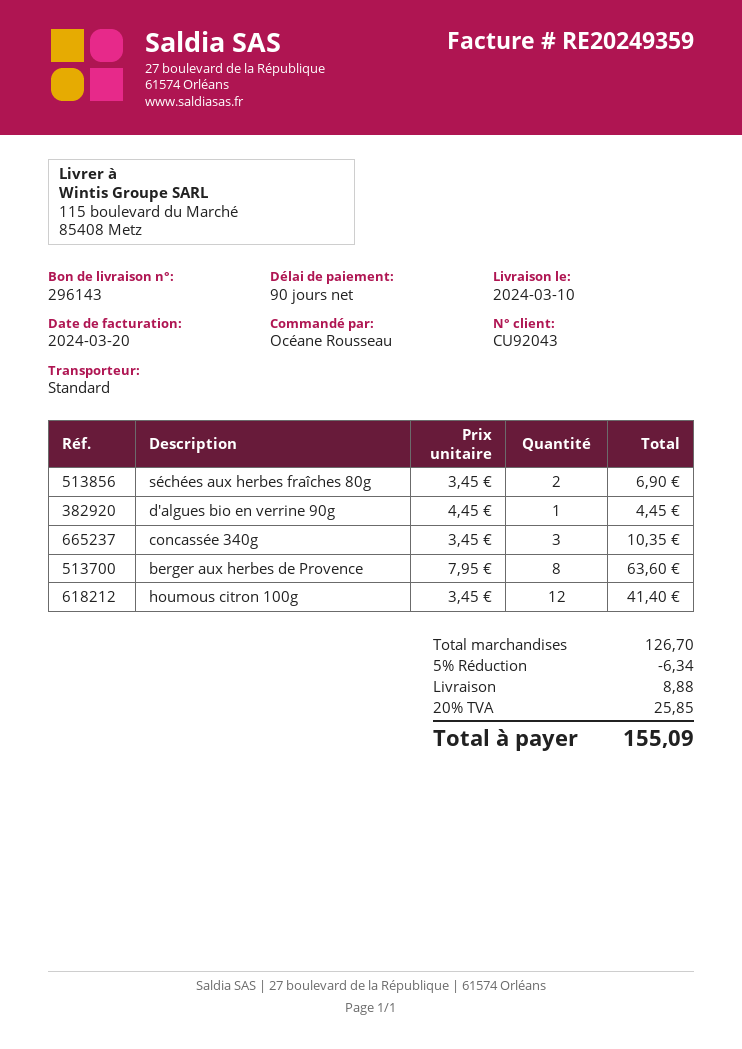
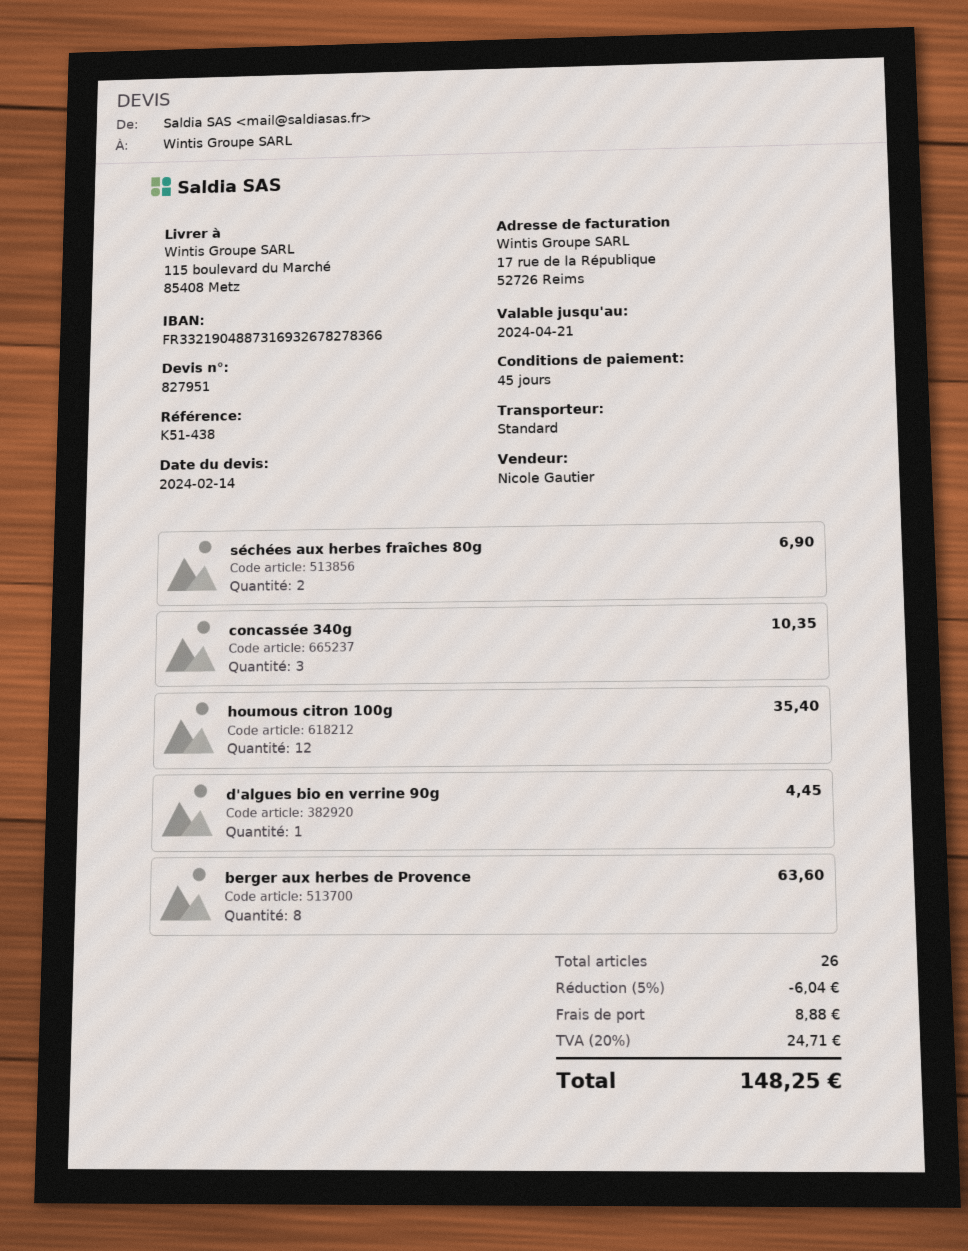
payment terms: 90 days -> 45 days
houmous citron 100g: 12 for 41.40 -> 12 for 35.40
discount: 5% = 6.34 -> 5% = 6.04
tax: 20% = 25.85 -> 20% = 24.71
total: 155.09 -> 148.25

